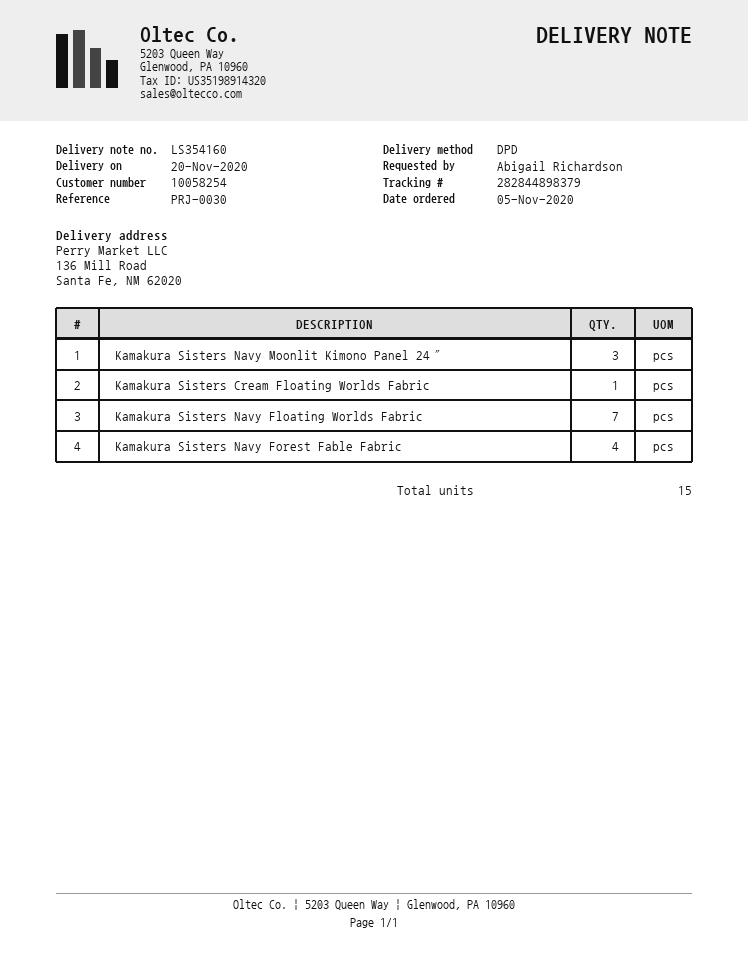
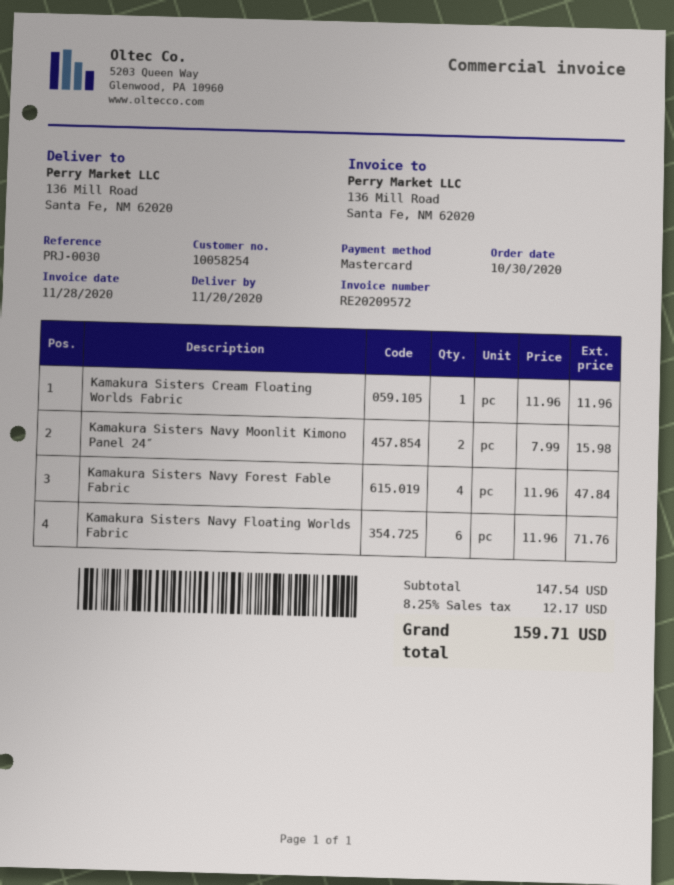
order date: 2020-11-05 -> 2020-10-30
Kamakura Sisters Navy Moonlit Kimono Panel 24″: 3 -> 2
Kamakura Sisters Navy Floating Worlds Fabric: 7 -> 6

